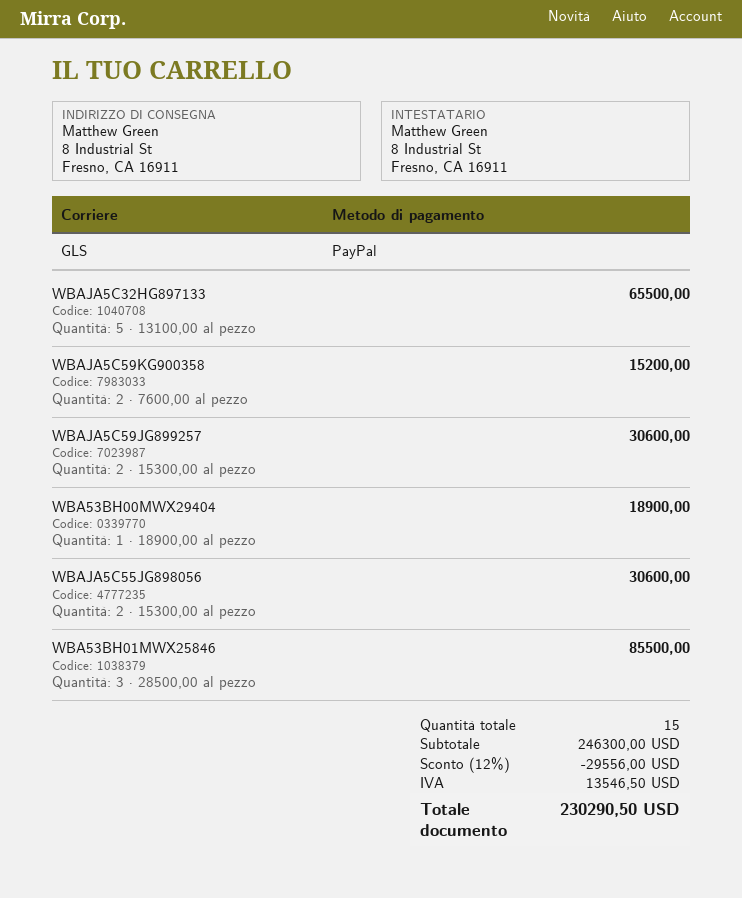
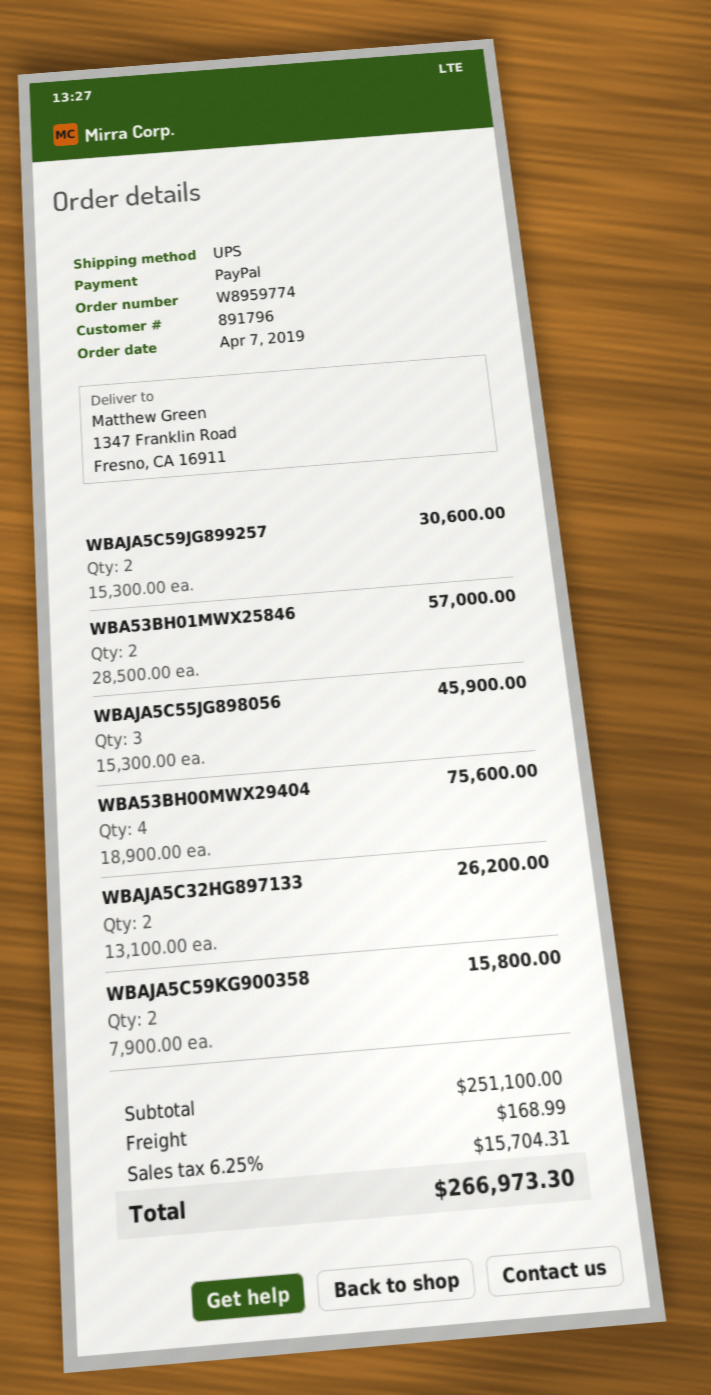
shipping method: GLS -> UPS
ship to: 8 Industrial St, Fresno, CA 16911 -> 1347 Franklin Road, Fresno, CA 16911
WBAJA5C32HG897133: 5 x 13100.00 = 65500.00 -> 2 x 13100.00 = 26200.00
WBAJA5C59KG900358: 2 x 7600.00 = 15200.00 -> 2 x 7900.00 = 15800.00
WBA53BH00MWX29404: 1 x 18900.00 = 18900.00 -> 4 x 18900.00 = 75600.00
WBAJA5C55JG898056: 2 x 15300.00 = 30600.00 -> 3 x 15300.00 = 45900.00
WBA53BH01MWX25846: 3 x 28500.00 = 85500.00 -> 2 x 28500.00 = 57000.00
subtotal: 246300.00 -> 251100.00
discount: 12% = 29556.00 -> none
shipping: none -> 168.99
tax: 13546.50 -> 15704.31
total: 230290.50 -> 266973.30

